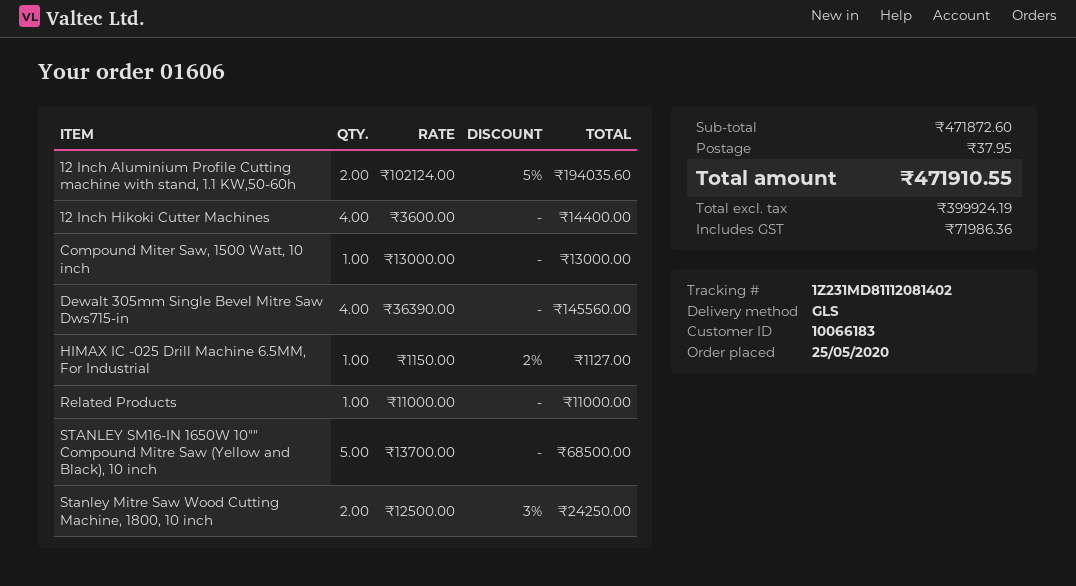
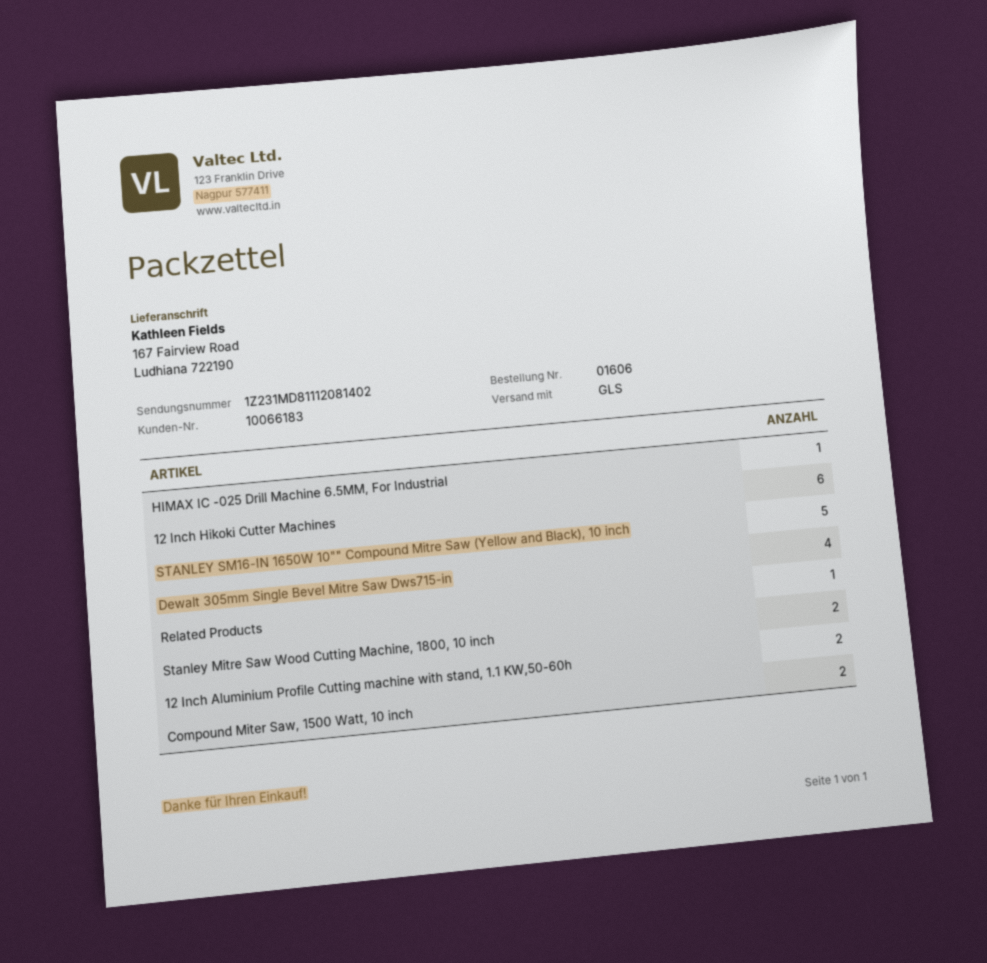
12 Inch Hikoki Cutter Machines: 4 -> 6
Compound Miter Saw, 1500 Watt, 10 inch: 1 -> 2

